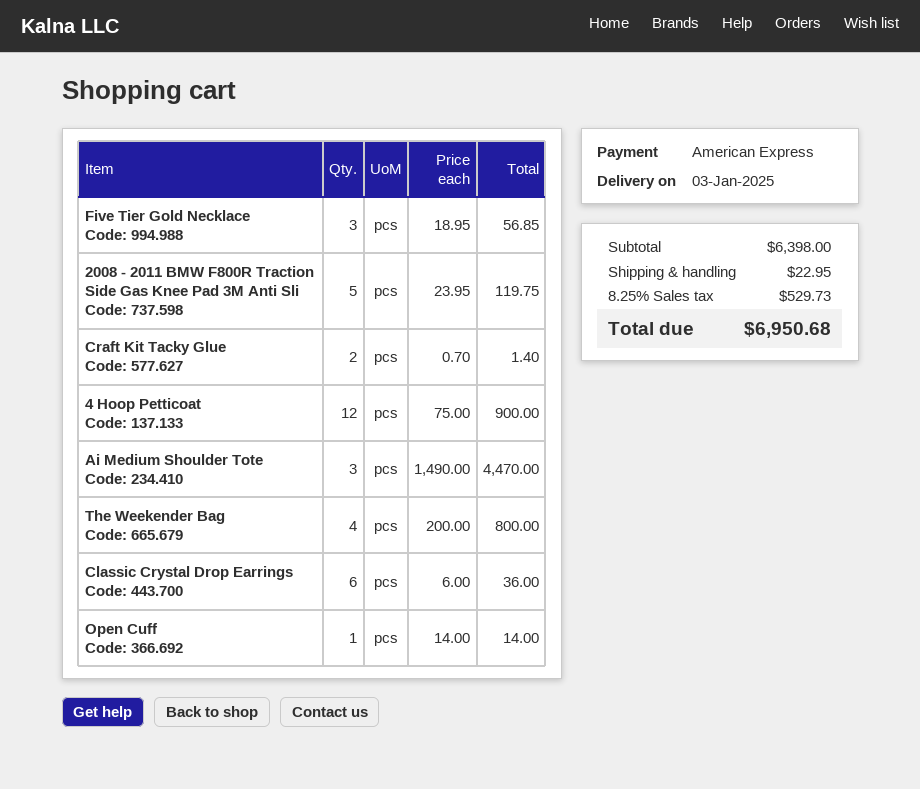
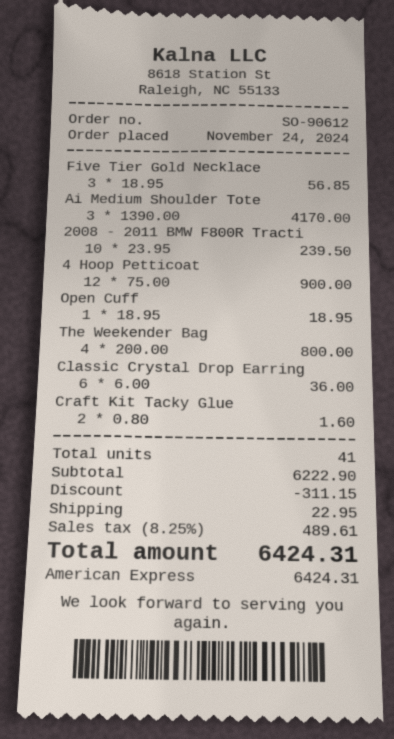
2008 - 2011 BMW F800R Traction Side Gas Knee Pad 3M Anti Sli: 5 x 23.95 = 119.75 -> 10 x 23.95 = 239.50
Craft Kit Tacky Glue: 2 x 0.70 = 1.40 -> 2 x 0.80 = 1.60
Ai Medium Shoulder Tote: 3 x 1490.00 = 4470.00 -> 3 x 1390.00 = 4170.00
Open Cuff: 1 x 14.00 = 14.00 -> 1 x 18.95 = 18.95
subtotal: 6398.00 -> 6222.90
discount: none -> 311.15
tax: 8.25% = 529.73 -> 8.25% = 489.61
total: 6950.68 -> 6424.31

